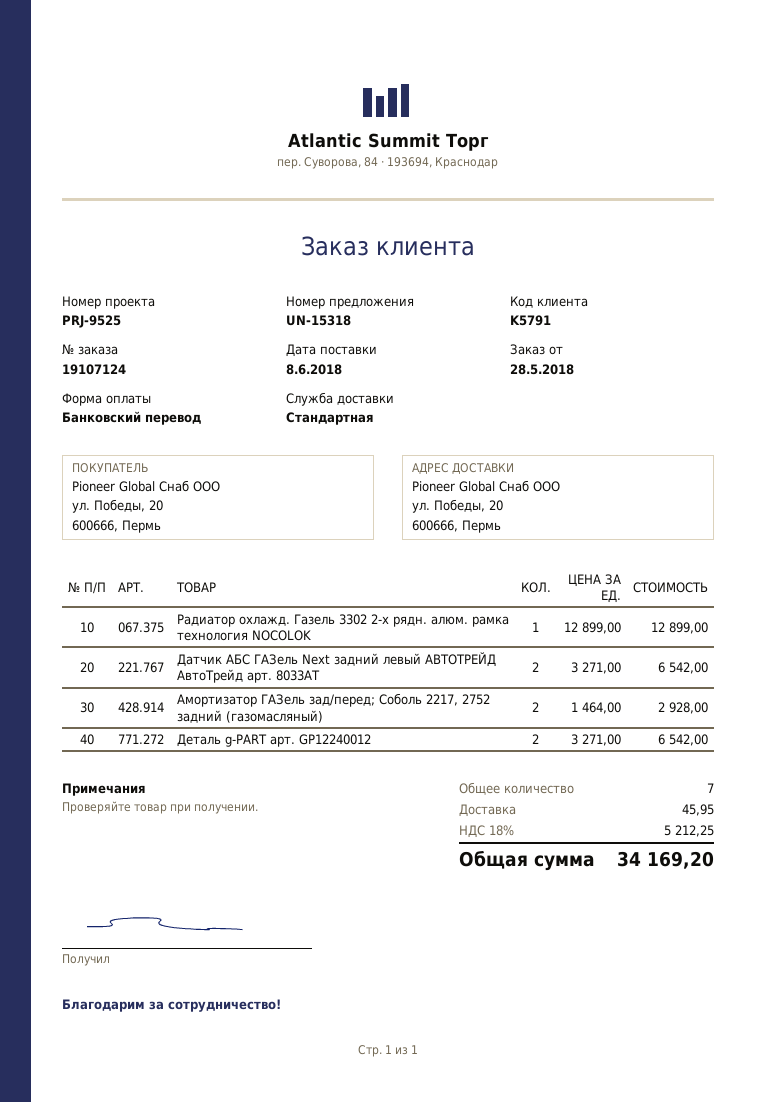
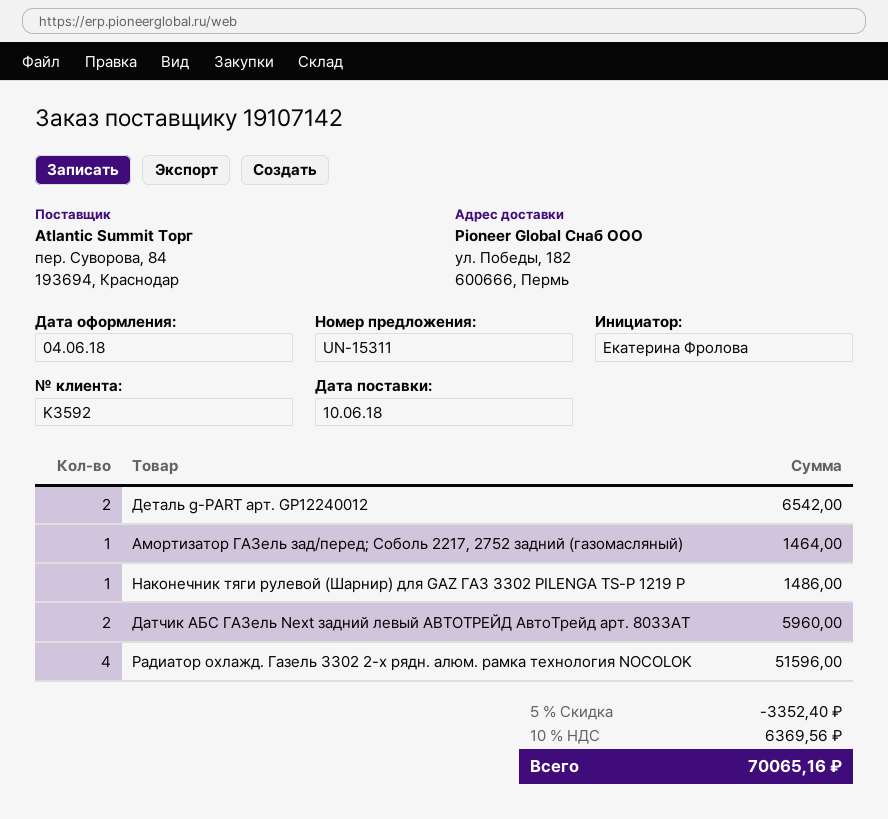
quote number: UN-15318 -> UN-15311
order number: 19107124 -> 19107142
order date: 2018-05-28 -> 2018-06-04
delivery date: 2018-06-08 -> 2018-06-10
customer number: K5791 -> K3592
ship to: ул. Победы, 20, 600666, Пермь -> ул. Победы, 182, 600666, Пермь
Радиатор охлажд. Газель 3302 2-х рядн. алюм. рамка технология NOCOLOK: 1 for 12899.00 -> 4 for 51596.00
Датчик АБС ГАЗель Next задний левый АВТОТРЕЙД АвтоТрейд арт. 8033AT: 2 for 6542.00 -> 2 for 5960.00
Амортизатор ГАЗель зад/перед; Соболь 2217, 2752 задний (газомасляный): 2 for 2928.00 -> 1 for 1464.00
Наконечник тяги рулевой (Шарнир) для GAZ ГАЗ 3302 PILENGA TS-P 1219 P: none -> 1 for 1486.00
discount: none -> 5% = 3352.40
shipping: 45.95 -> none
tax: 18% = 5212.25 -> 10% = 6369.56
total: 34169.20 -> 70065.16

